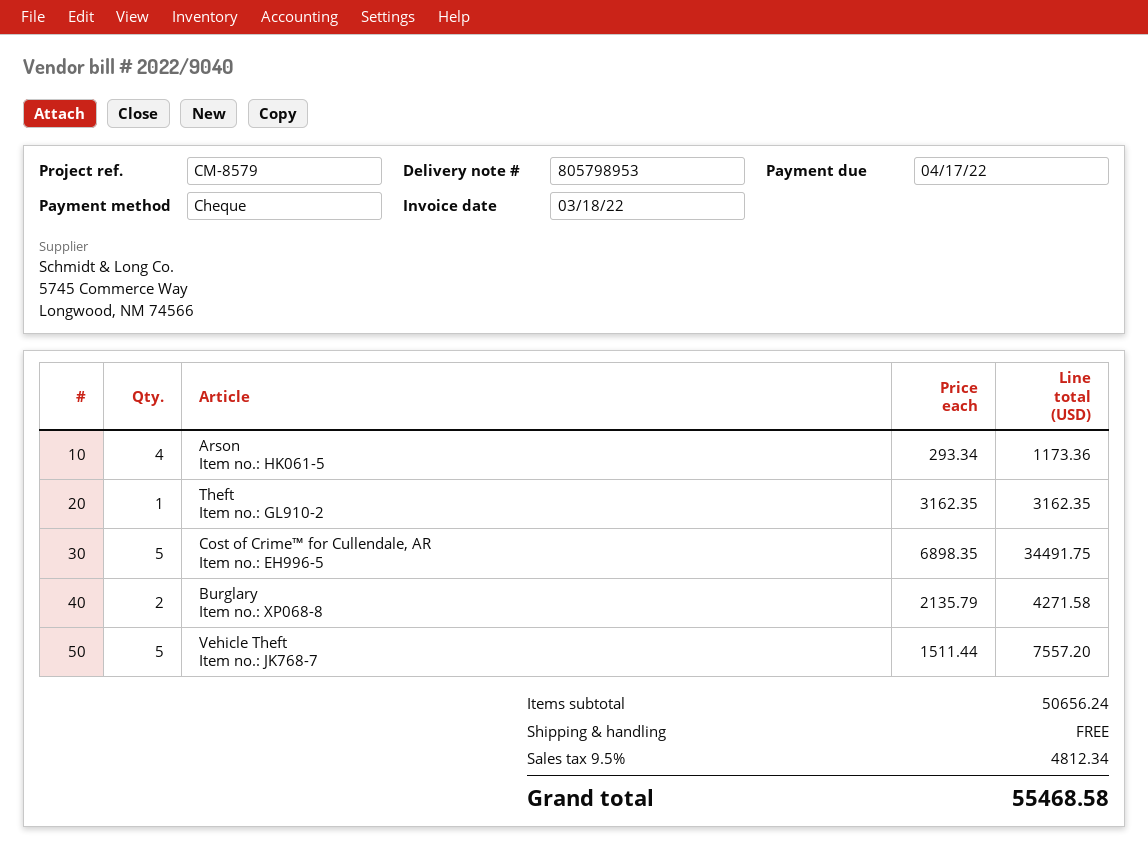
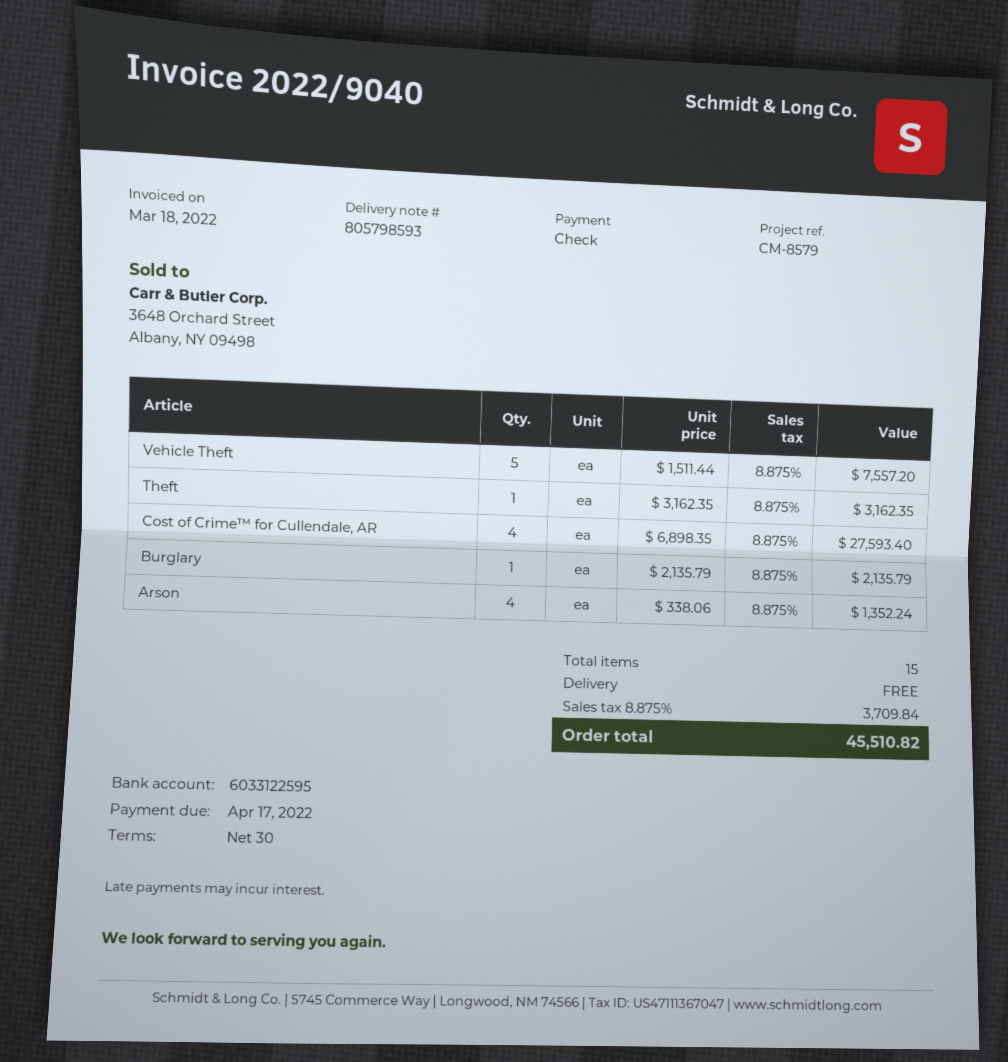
delivery note number: 805798953 -> 805798593
Arson: 4 x 293.34 = 1173.36 -> 4 x 338.06 = 1352.24
Cost of Crime™ for Cullendale, AR: 5 x 6898.35 = 34491.75 -> 4 x 6898.35 = 27593.40
Burglary: 2 x 2135.79 = 4271.58 -> 1 x 2135.79 = 2135.79
tax: 9.5% = 4812.34 -> 8.875% = 3709.84
total: 55468.58 -> 45510.82

